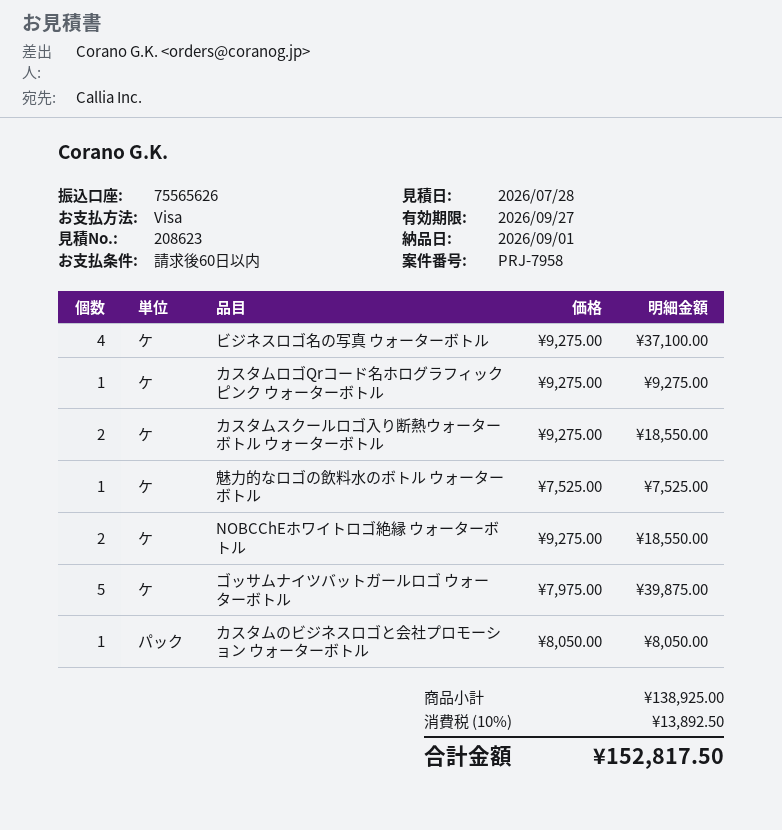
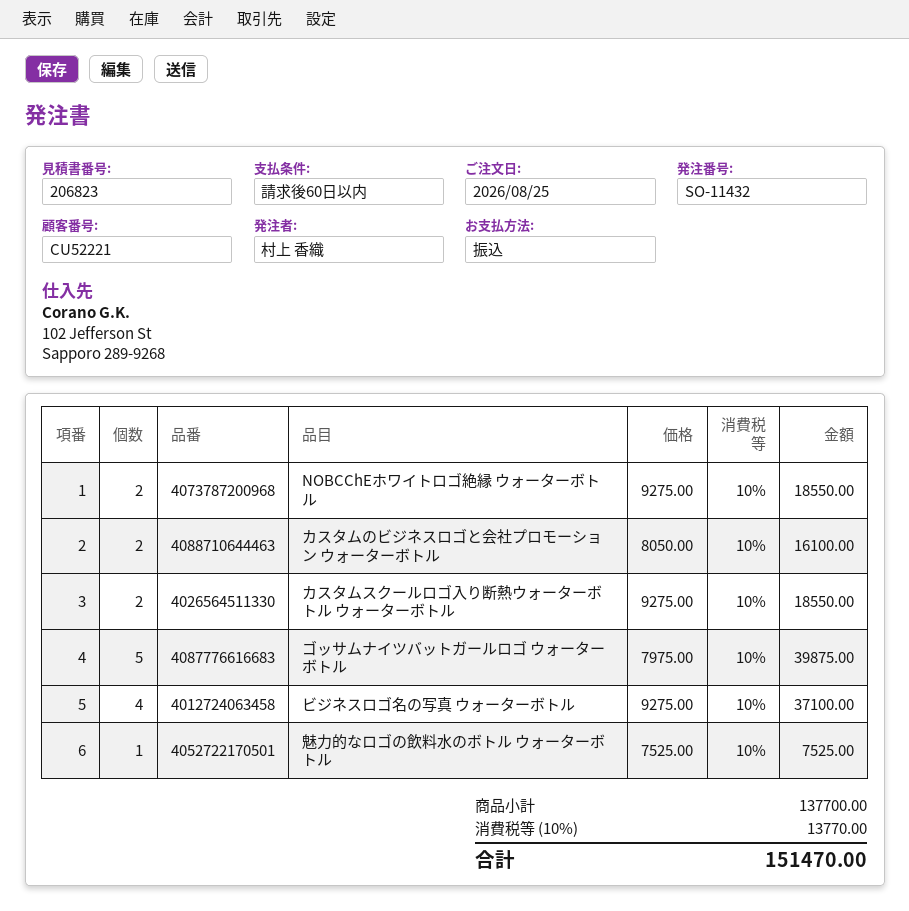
quote number: 208623 -> 206823
payment method: Visa -> bank transfer
カスタムロゴQrコード名ホログラフィックピンク ウォーターボトル: 1 x 9275.00 = 9275.00 -> none
カスタムのビジネスロゴと会社プロモーション ウォーターボトル: 1 x 8050.00 = 8050.00 -> 2 x 8050.00 = 16100.00
subtotal: 138925.00 -> 137700.00
tax: 10% = 13892.50 -> 10% = 13770.00
total: 152817.50 -> 151470.00

